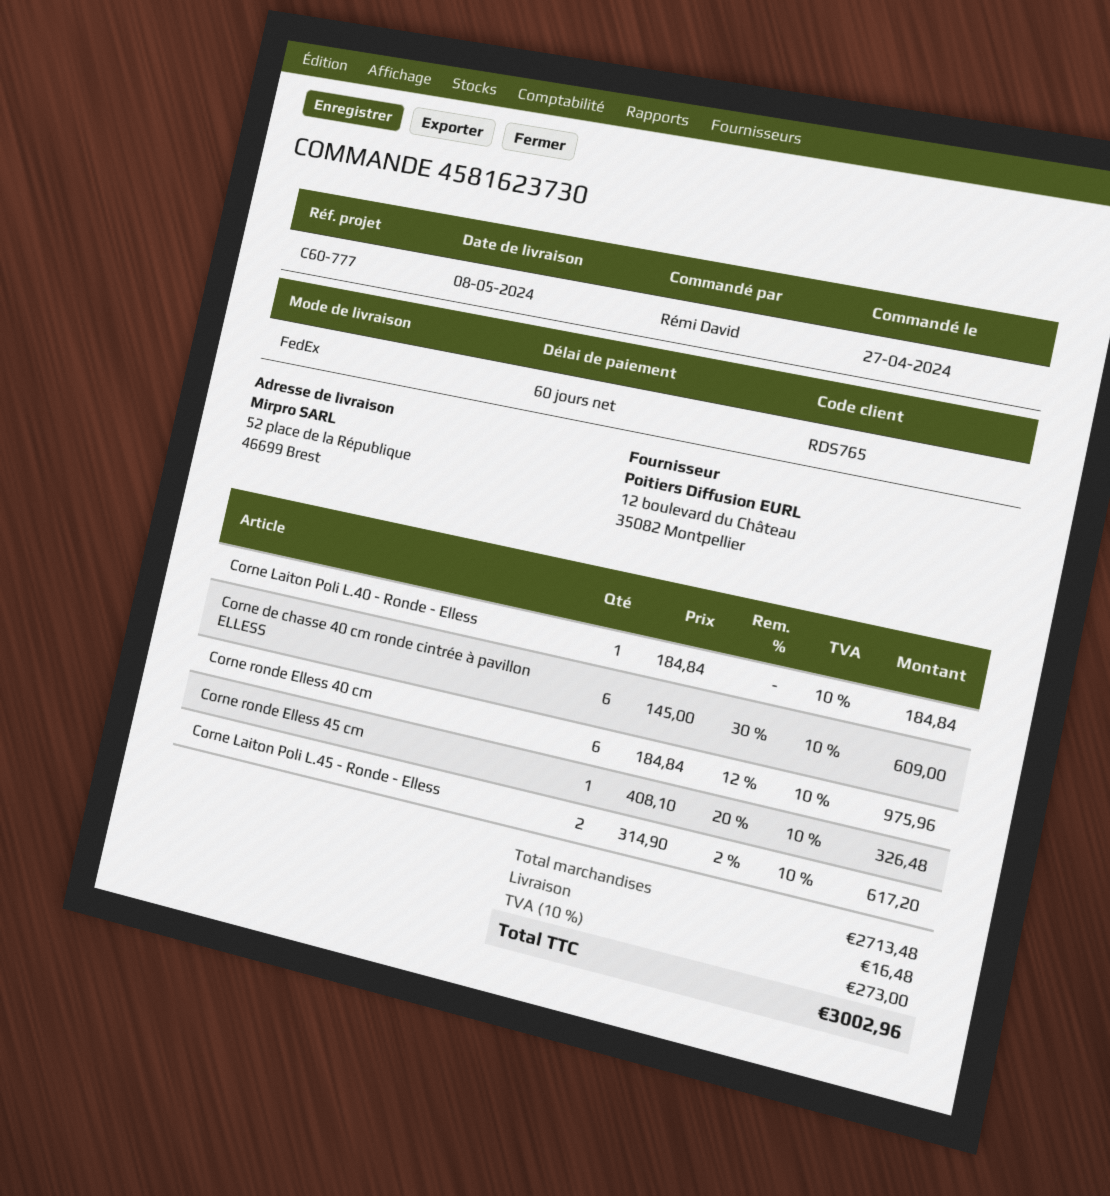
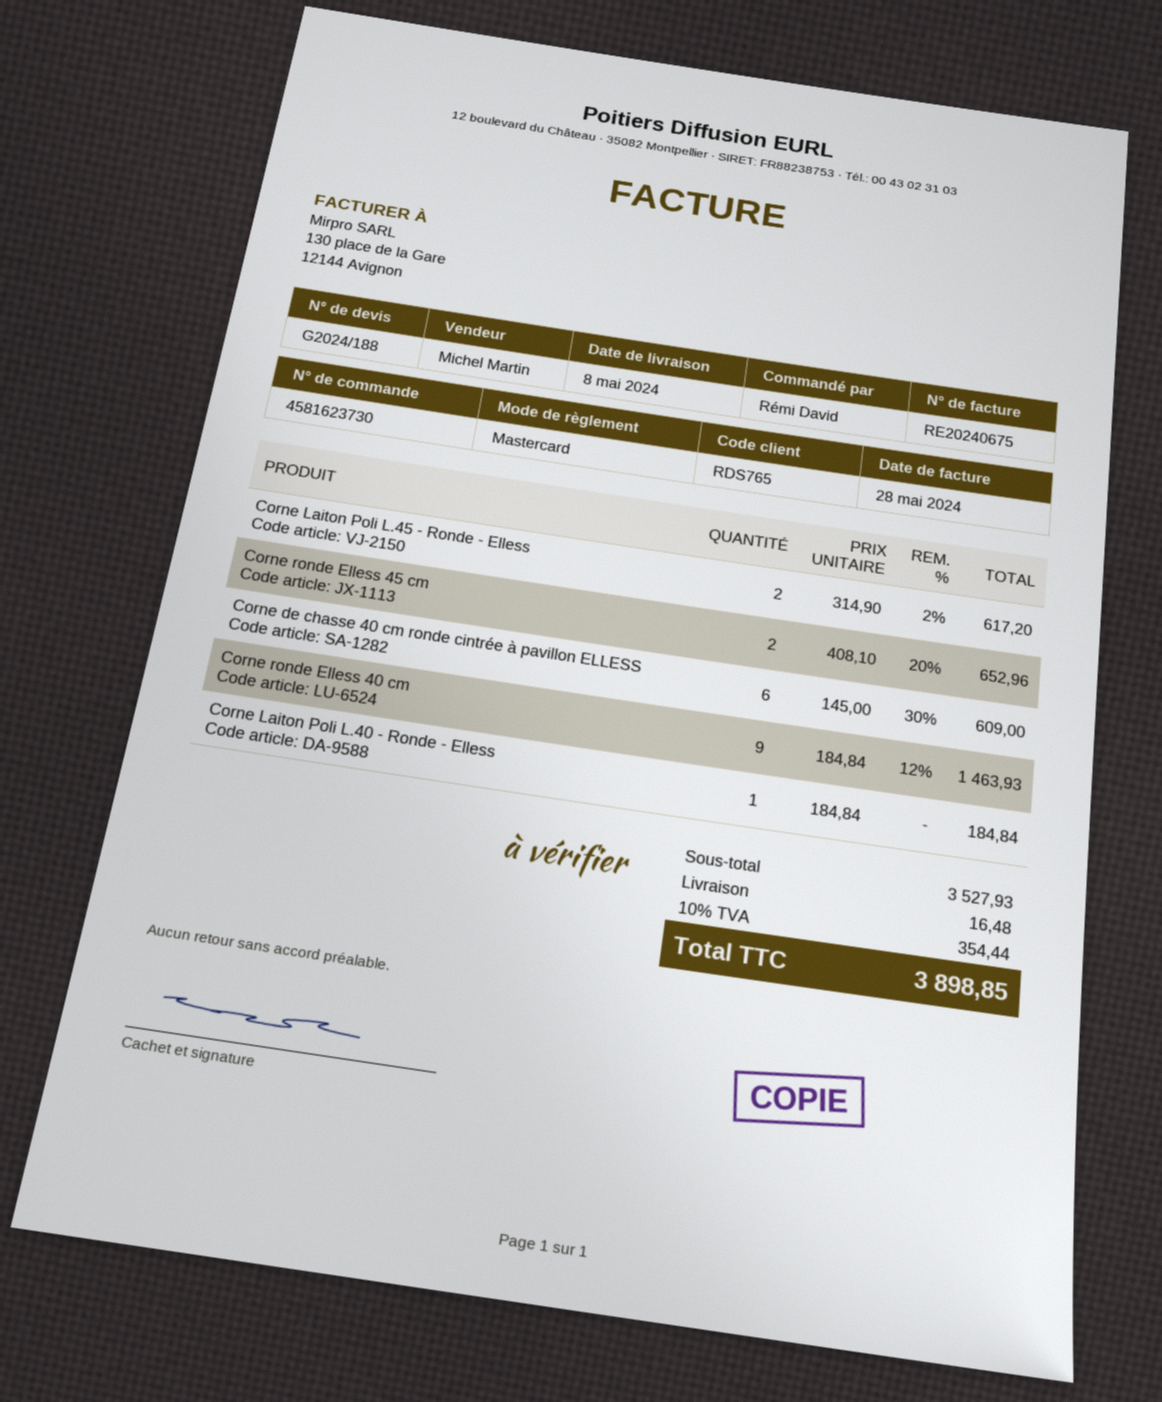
Corne ronde Elless 40 cm: 6 x 184.84 - 12% = 975.96 -> 9 x 184.84 - 12% = 1463.93
Corne ronde Elless 45 cm: 1 x 408.10 - 20% = 326.48 -> 2 x 408.10 - 20% = 652.96
subtotal: 2713.48 -> 3527.93
tax: 10% = 273.00 -> 10% = 354.44
total: 3002.96 -> 3898.85

